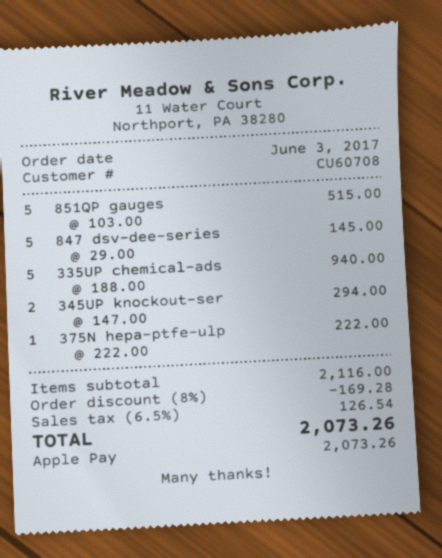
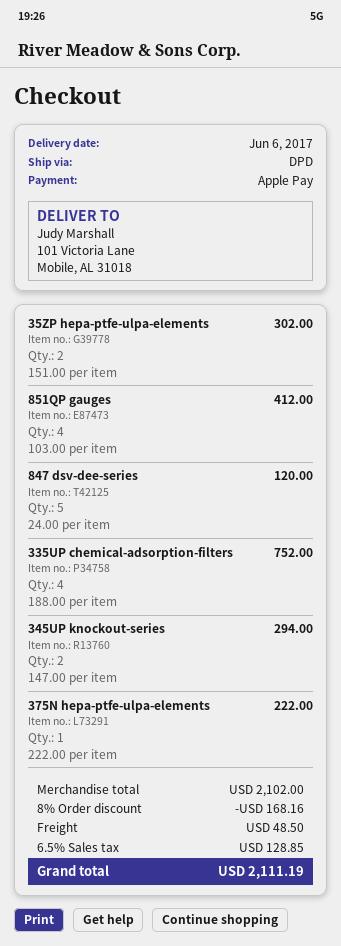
851QP gauges: 5 x 103.00 = 515.00 -> 4 x 103.00 = 412.00
847 dsv-dee-series: 5 x 29.00 = 145.00 -> 5 x 24.00 = 120.00
335UP chemical-ads: 5 x 188.00 = 940.00 -> 4 x 188.00 = 752.00
35ZP hepa-ptfe-ulpa-elements: none -> 2 x 151.00 = 302.00
subtotal: 2116.00 -> 2102.00
discount: 8% = 169.28 -> 8% = 168.16
shipping: none -> 48.50
tax: 6.5% = 126.54 -> 6.5% = 128.85
total: 2073.26 -> 2111.19

